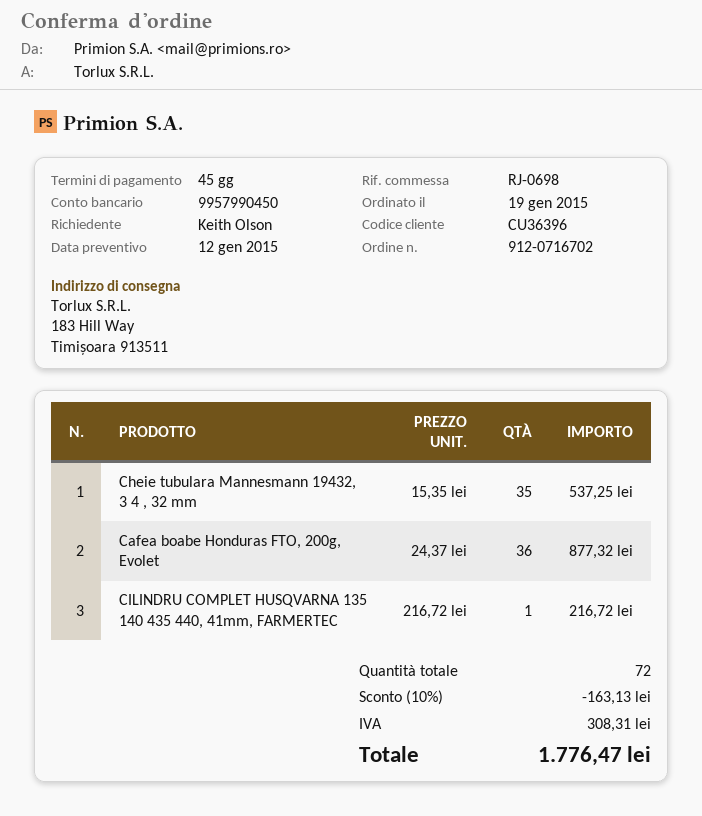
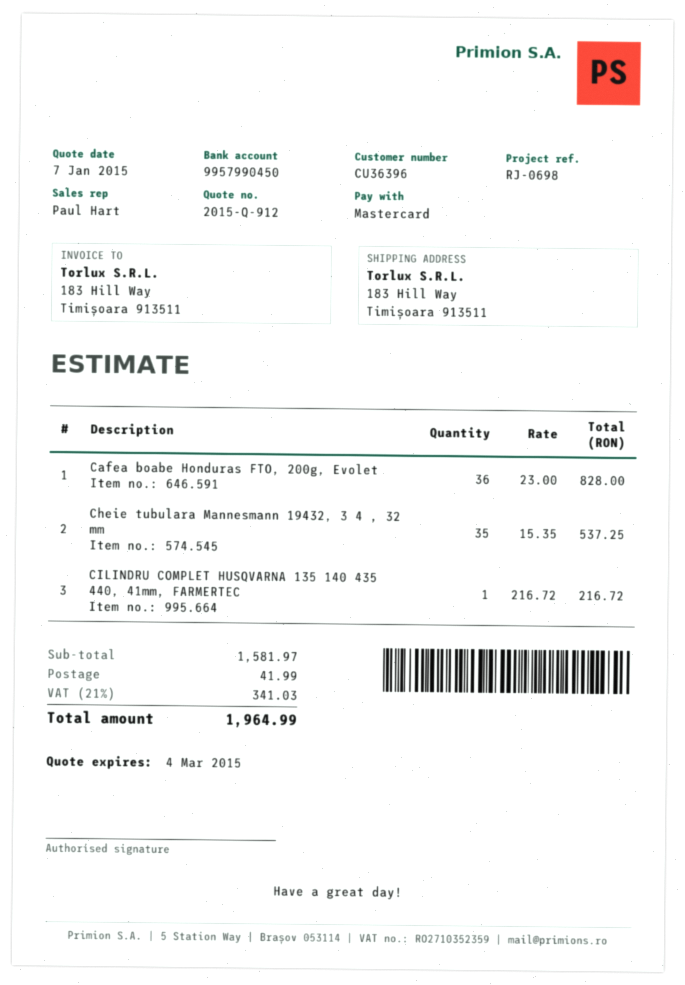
quote date: 2015-01-12 -> 2015-01-07
Cafea boabe Honduras FTO, 200g, Evolet: 36 x 24.37 = 877.32 -> 36 x 23.00 = 828.00
discount: 10% = 163.13 -> none
shipping: none -> 41.99
tax: 308.31 -> 341.03
total: 1776.47 -> 1964.99

